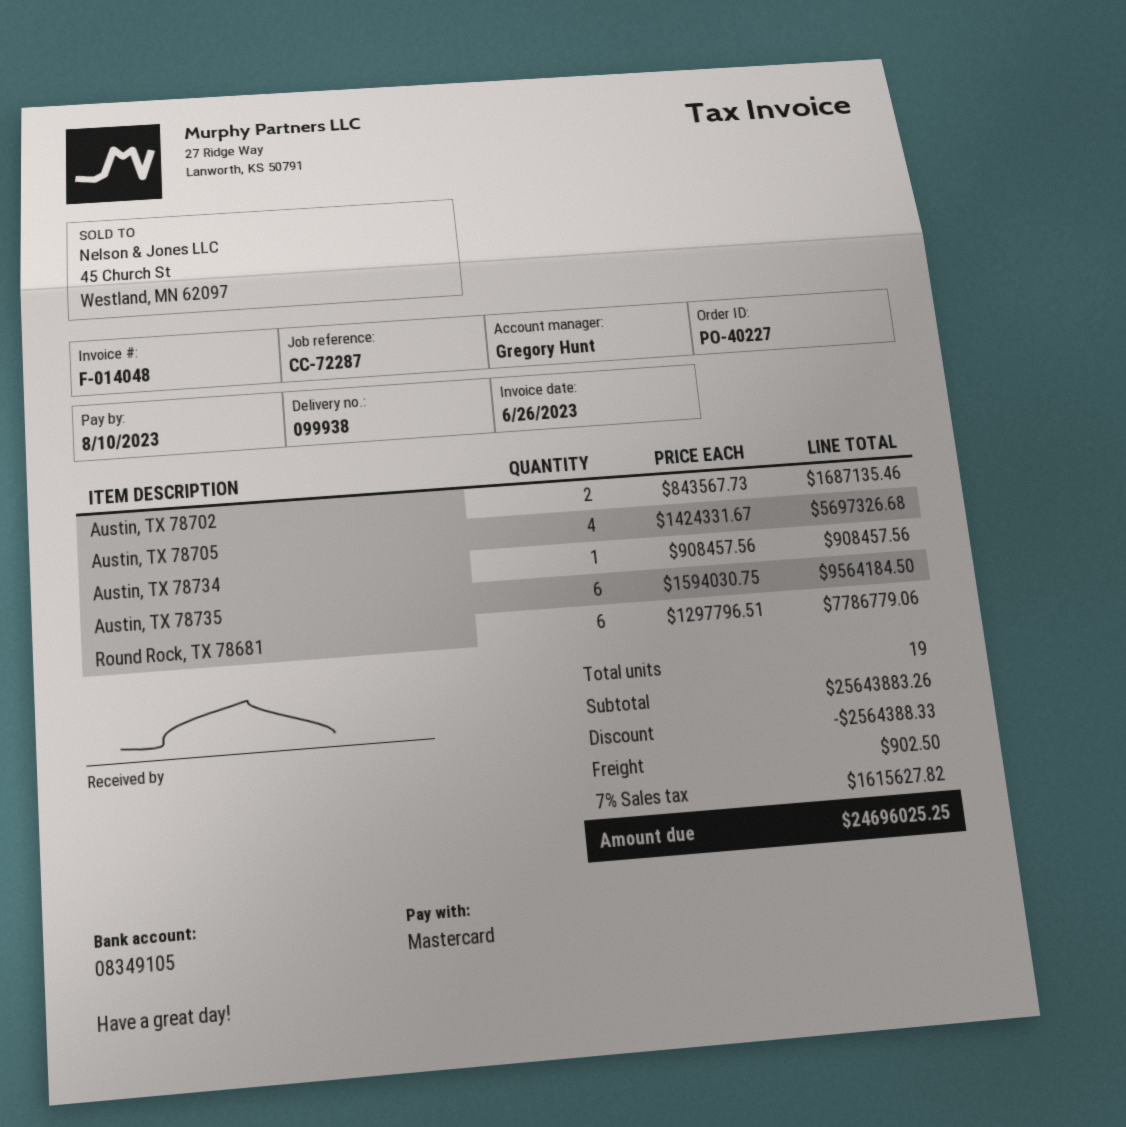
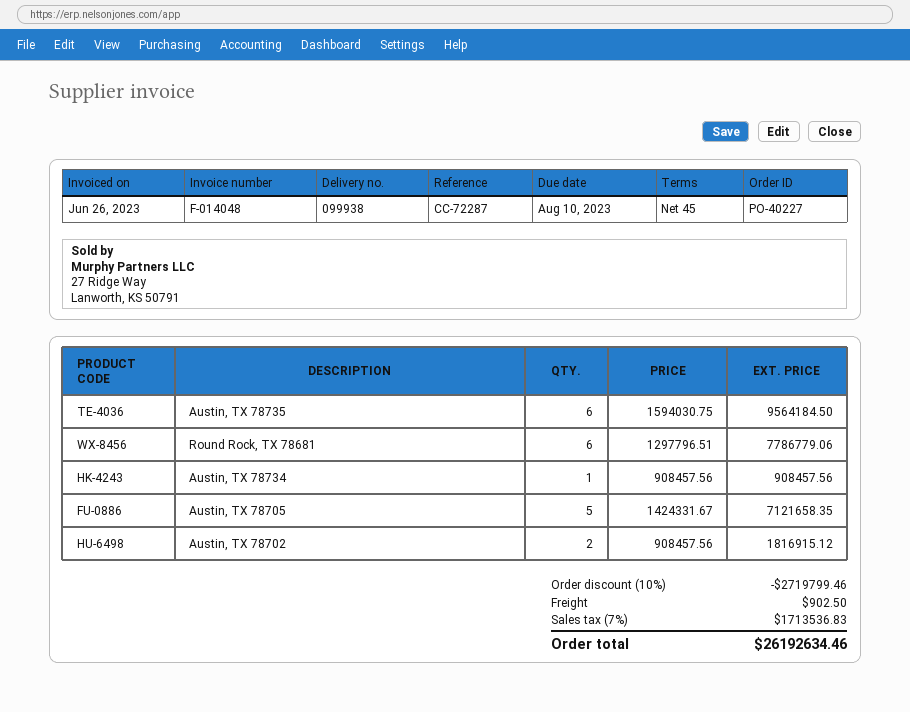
Austin, TX 78702: 2 x 843567.73 = 1687135.46 -> 2 x 908457.56 = 1816915.12
Austin, TX 78705: 4 x 1424331.67 = 5697326.68 -> 5 x 1424331.67 = 7121658.35
discount: 2564388.33 -> 2719799.46
tax: 7% = 1615627.82 -> 7% = 1713536.83
total: 24696025.25 -> 26192634.46

